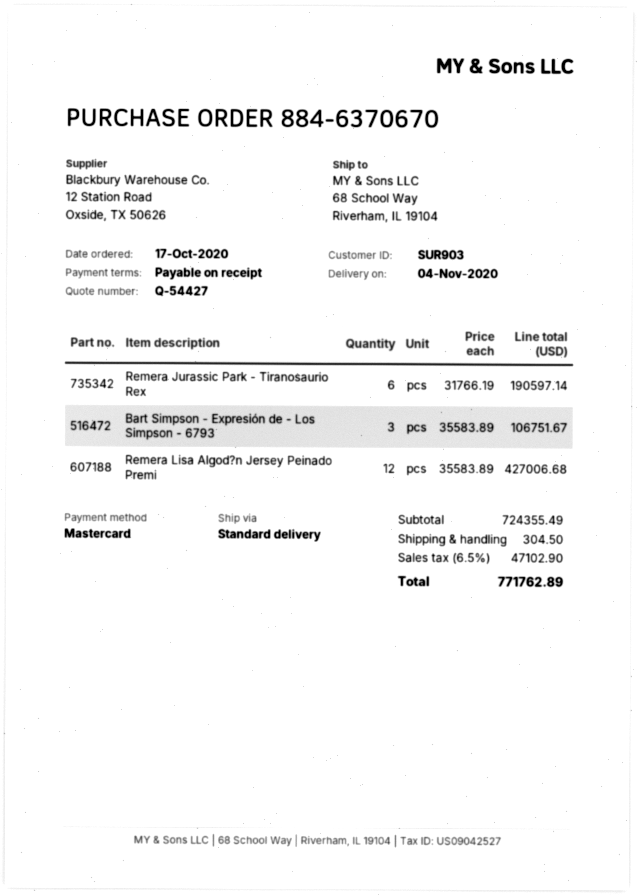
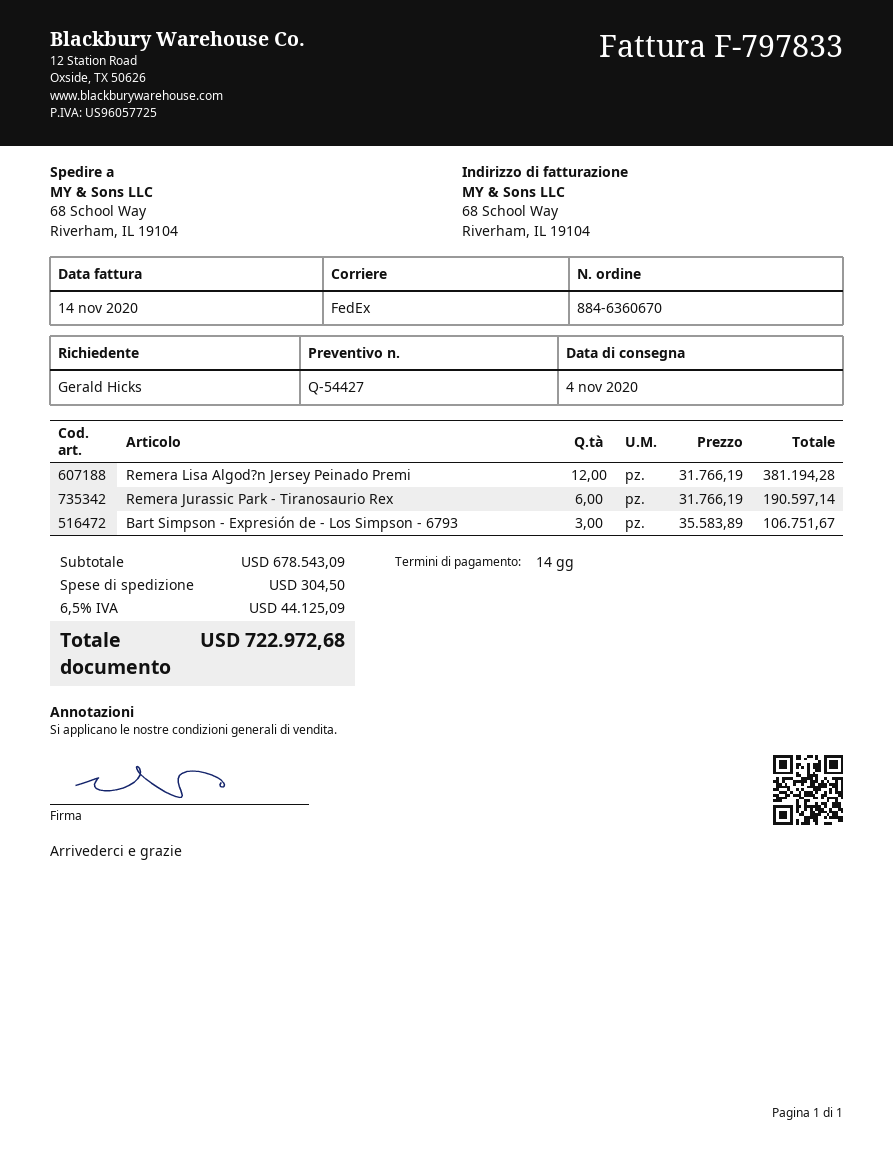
order number: 884-6370670 -> 884-6360670
payment terms: on receipt -> 14 days
shipping method: standard -> FedEx
Remera Lisa Algod?n Jersey Peinado Premi: 12 x 35583.89 = 427006.68 -> 12 x 31766.19 = 381194.28
subtotal: 724355.49 -> 678543.09
tax: 6.5% = 47102.90 -> 6.5% = 44125.09
total: 771762.89 -> 722972.68

